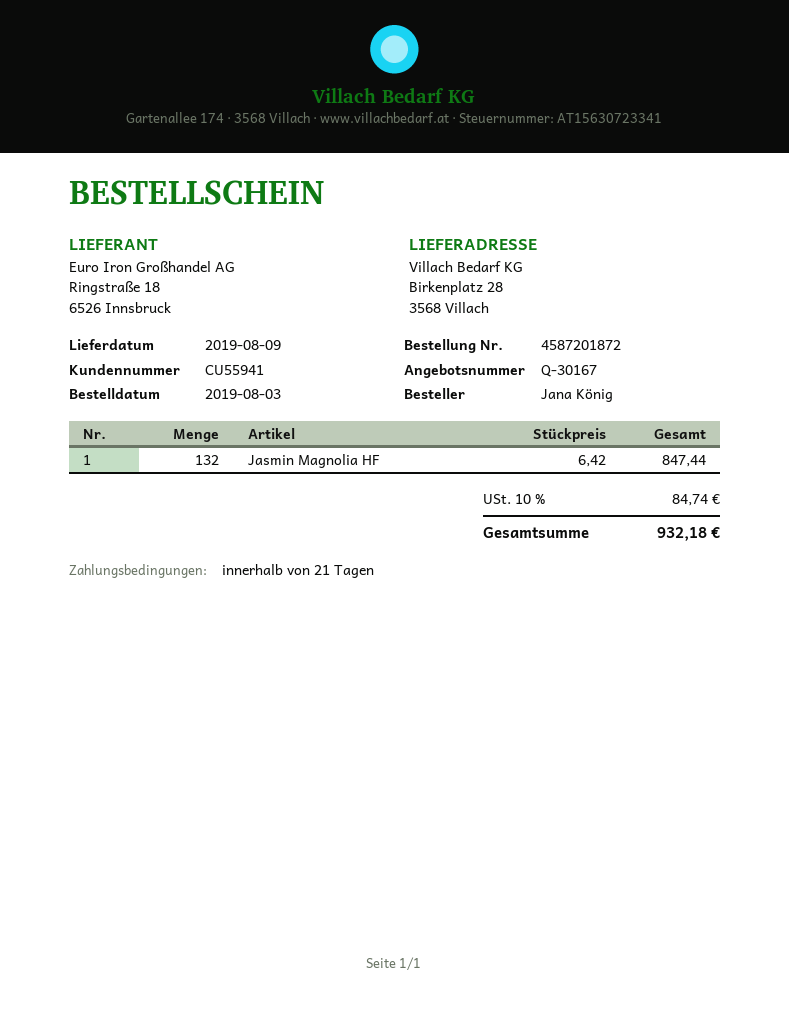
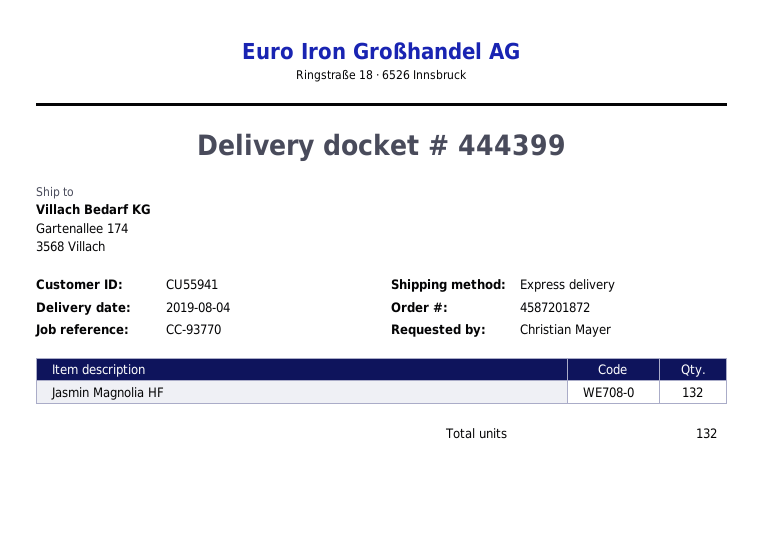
delivery date: 2019-08-09 -> 2019-08-04
ordered by: Jana König -> Christian Mayer
ship to: Birkenplatz 28, 3568 Villach -> Gartenallee 174, 3568 Villach

